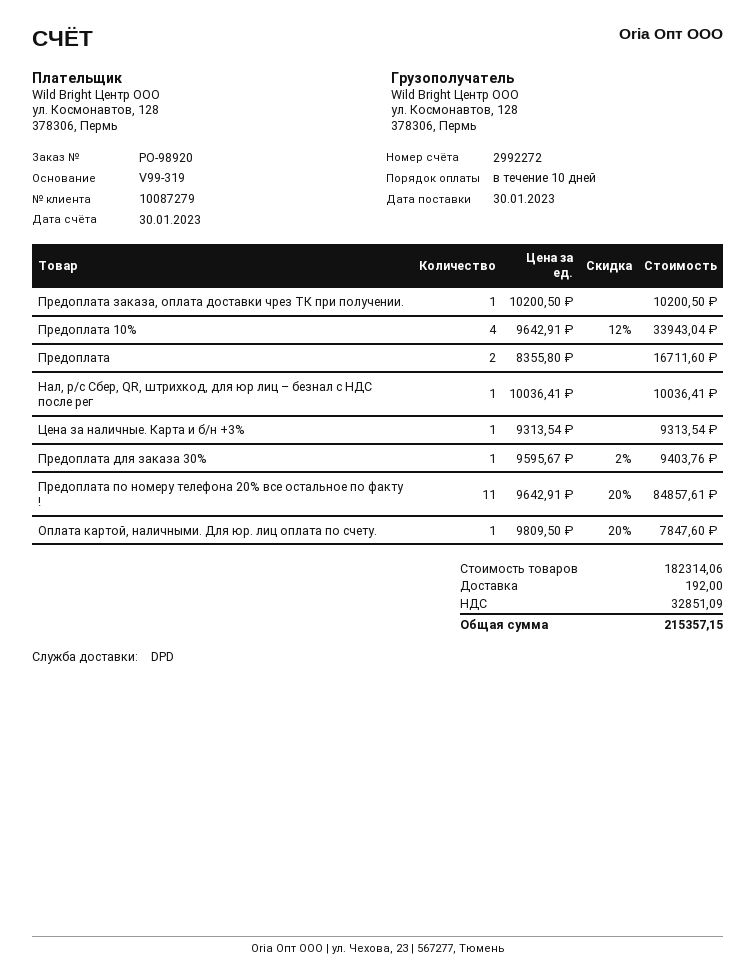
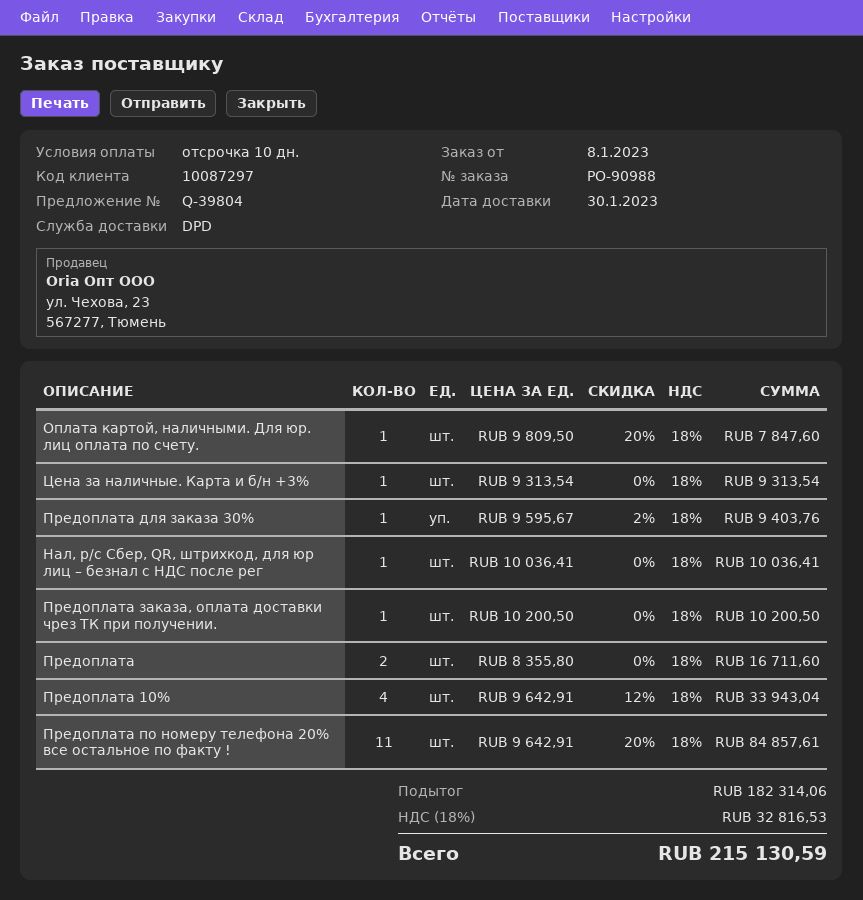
order number: PO-98920 -> PO-90988
customer number: 10087279 -> 10087297
shipping: 192.00 -> none
tax: 32851.09 -> 32816.53
total: 215357.15 -> 215130.59

